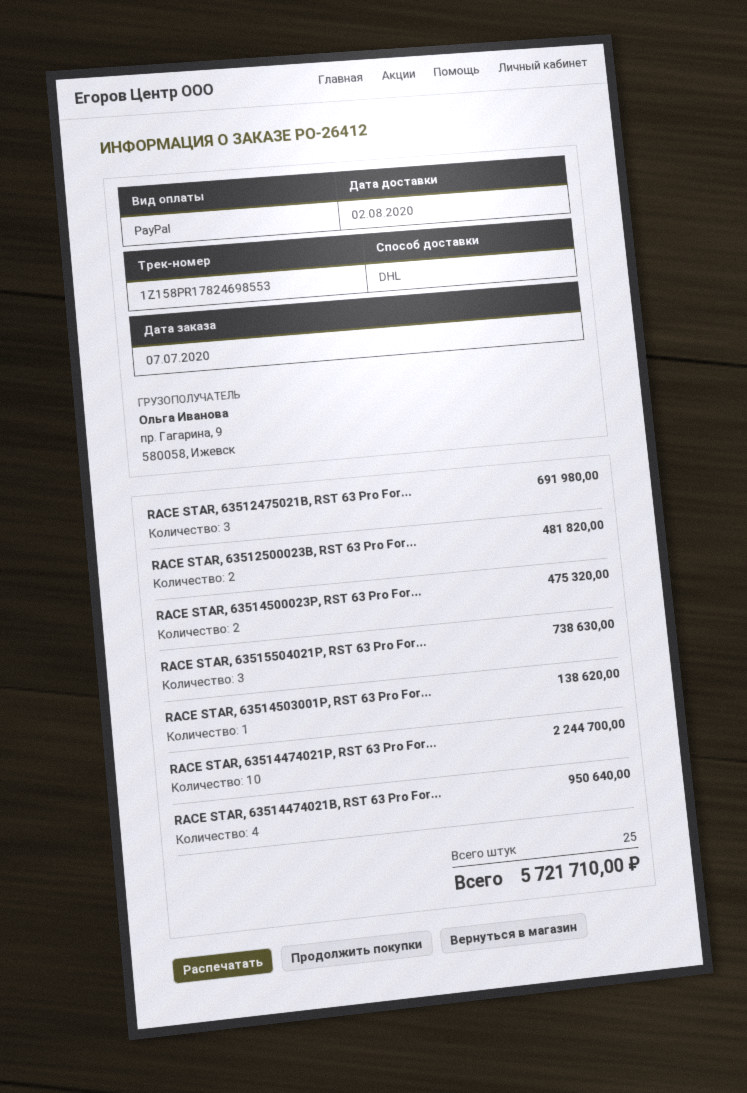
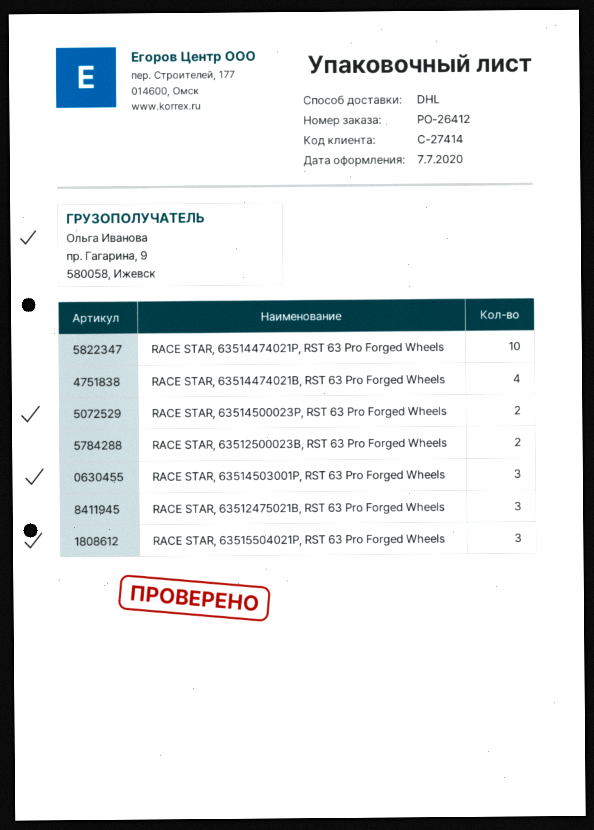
RACE STAR, 63514503001P, RST 63 Pro For...: 1 -> 3

